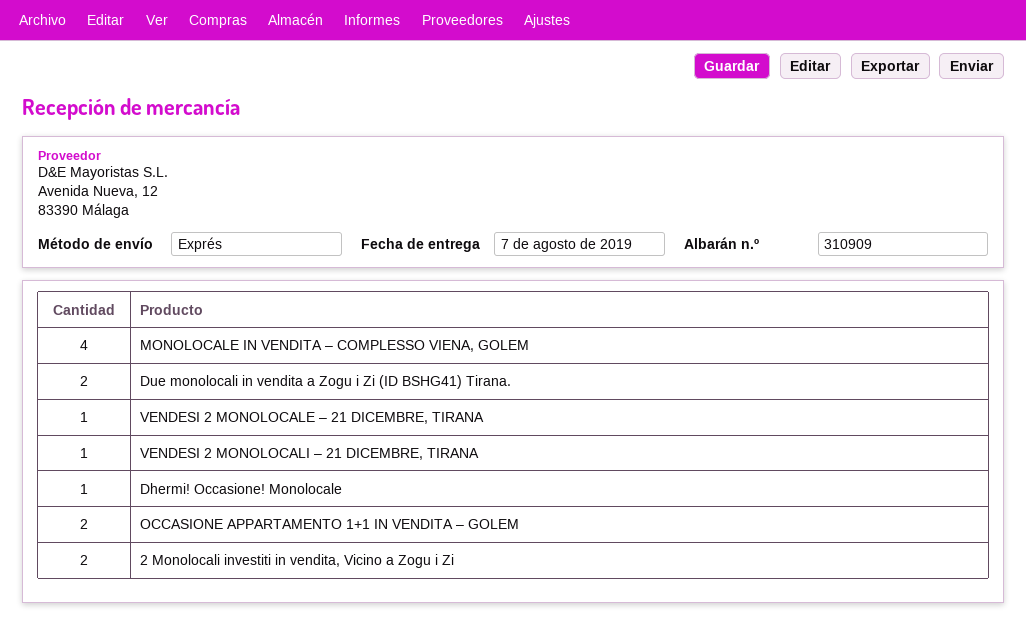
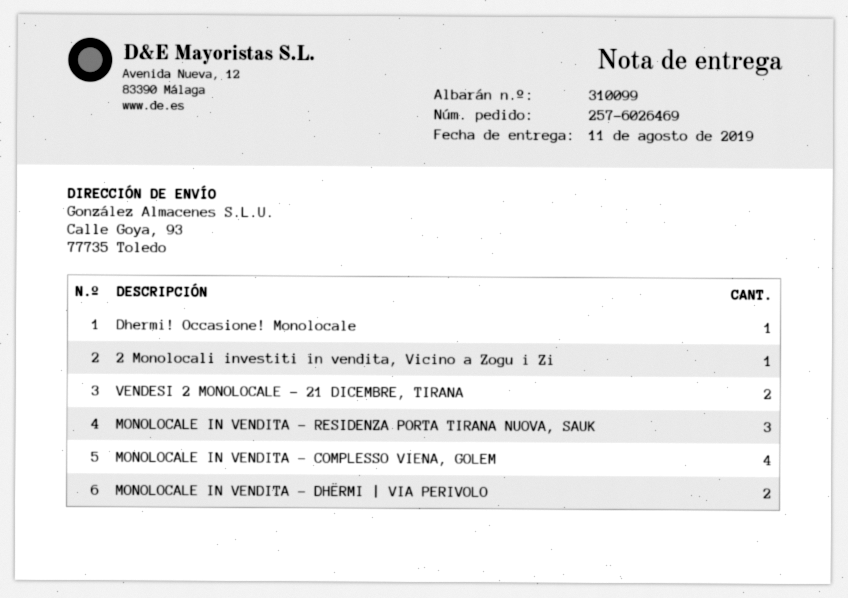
delivery note number: 310909 -> 310099
delivery date: 2019-08-07 -> 2019-08-11
Due monolocali in vendita a Zogu i Zi (ID BSHG41) Tirana.: 2 -> none
VENDESI 2 MONOLOCALE – 21 DICEMBRE, TIRANA: 1 -> 2
VENDESI 2 MONOLOCALI – 21 DICEMBRE, TIRANA: 1 -> none
OCCASIONE APPARTAMENTO 1+1 IN VENDITA – GOLEM: 2 -> none
2 Monolocali investiti in vendita, Vicino a Zogu i Zi: 2 -> 1
MONOLOCALE IN VENDITA – RESIDENZA PORTA TIRANA NUOVA, SAUK: none -> 3
MONOLOCALE IN VENDITA – DHËRMI | VIA PERIVOLO: none -> 2

